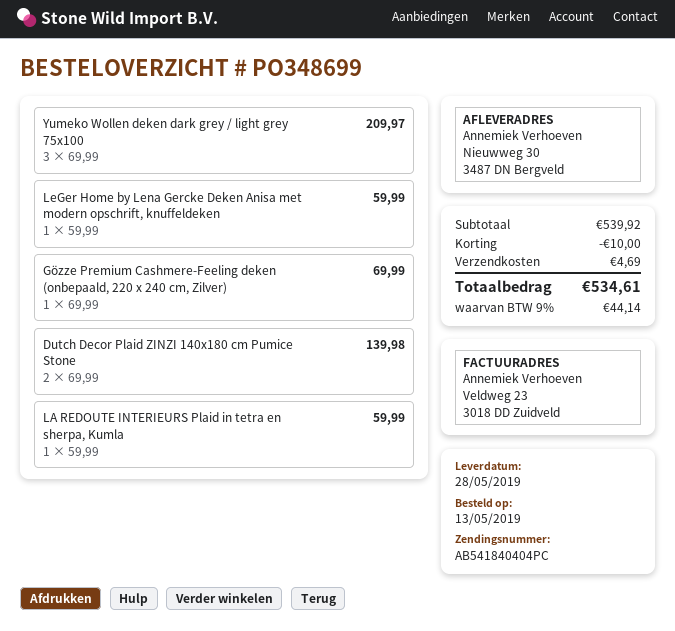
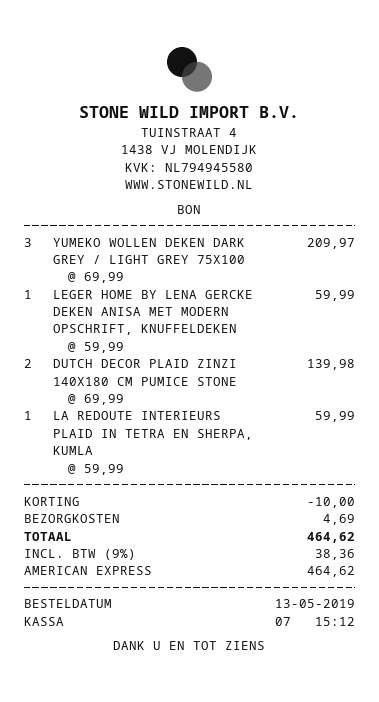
Gözze Premium Cashmere-Feeling deken (onbepaald, 220 x 240 cm, Zilver): 1 x 69.99 = 69.99 -> none
tax: 9% = 44.14 -> 9% = 38.36
total: 534.61 -> 464.62

